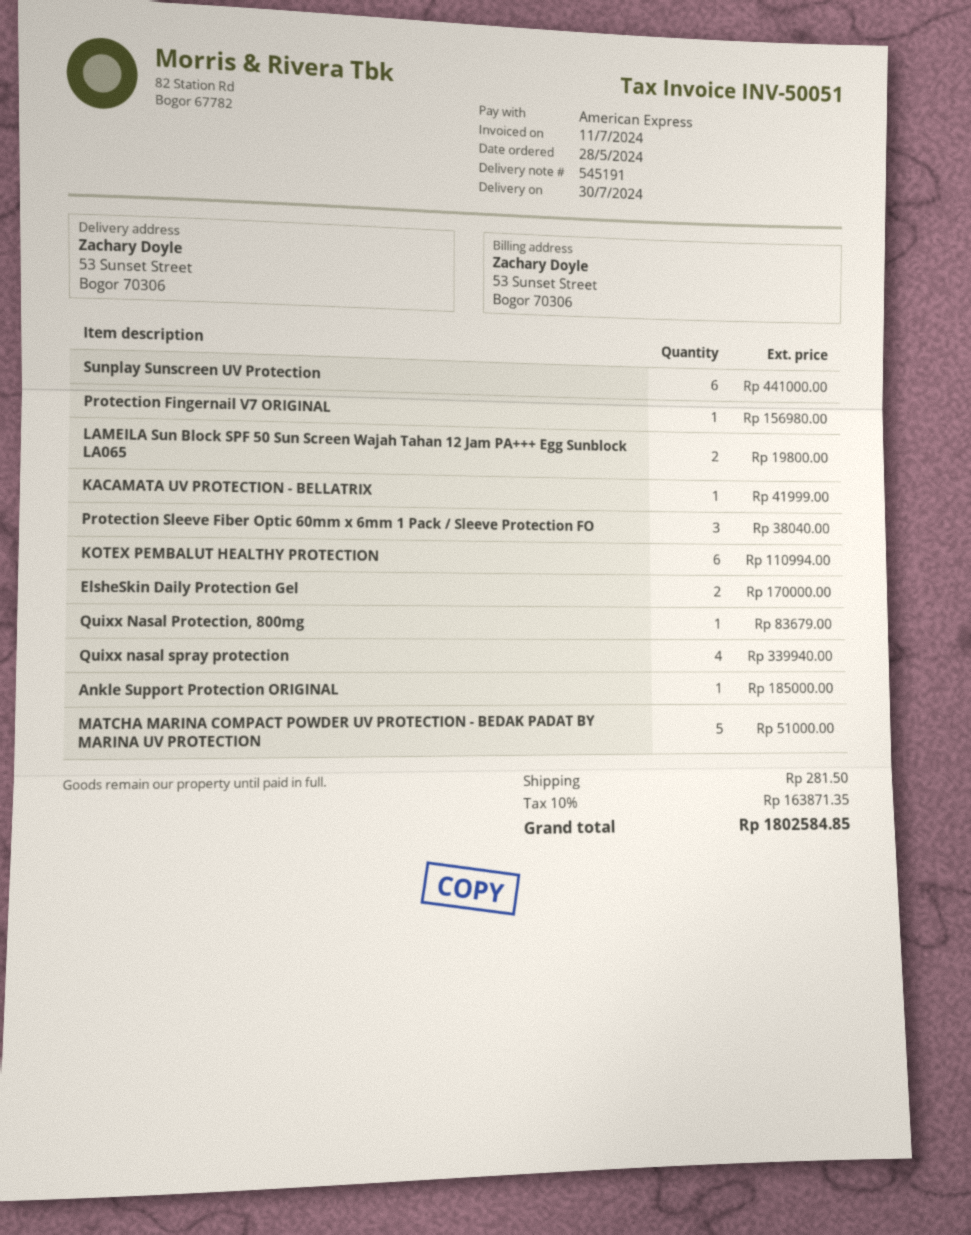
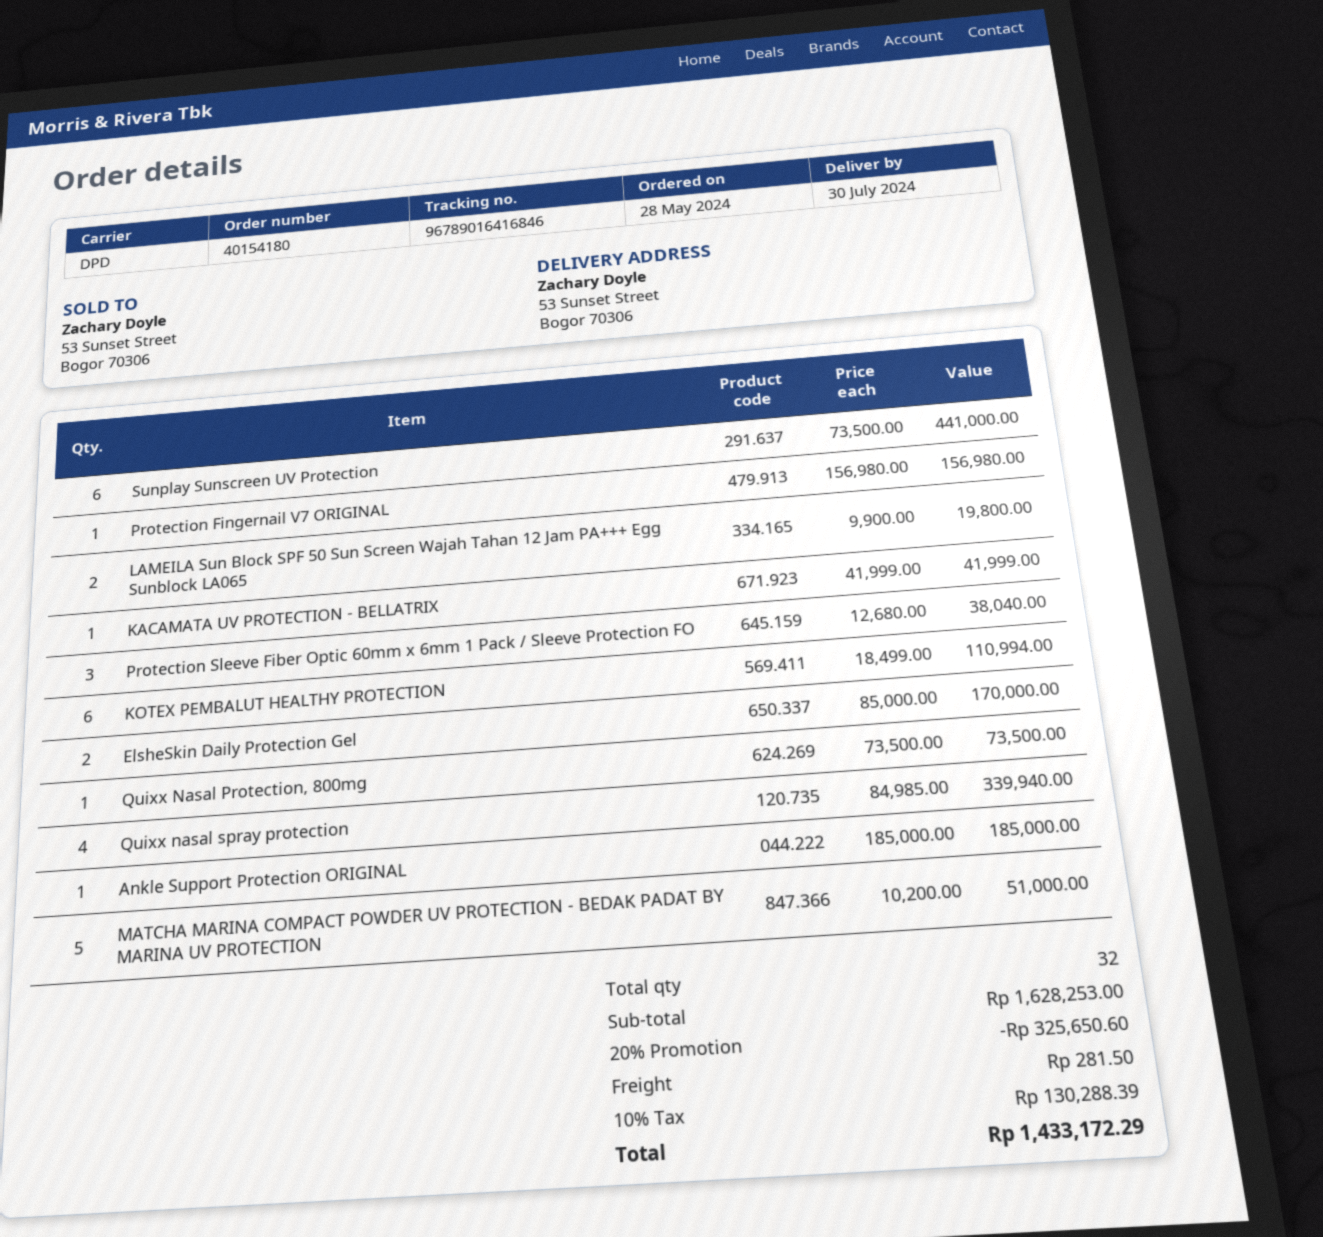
Quixx Nasal Protection, 800mg: 1 for 83679.00 -> 1 for 73500.00
discount: none -> 20% = 325650.60
tax: 10% = 163871.35 -> 10% = 130288.39
total: 1802584.85 -> 1433172.29

